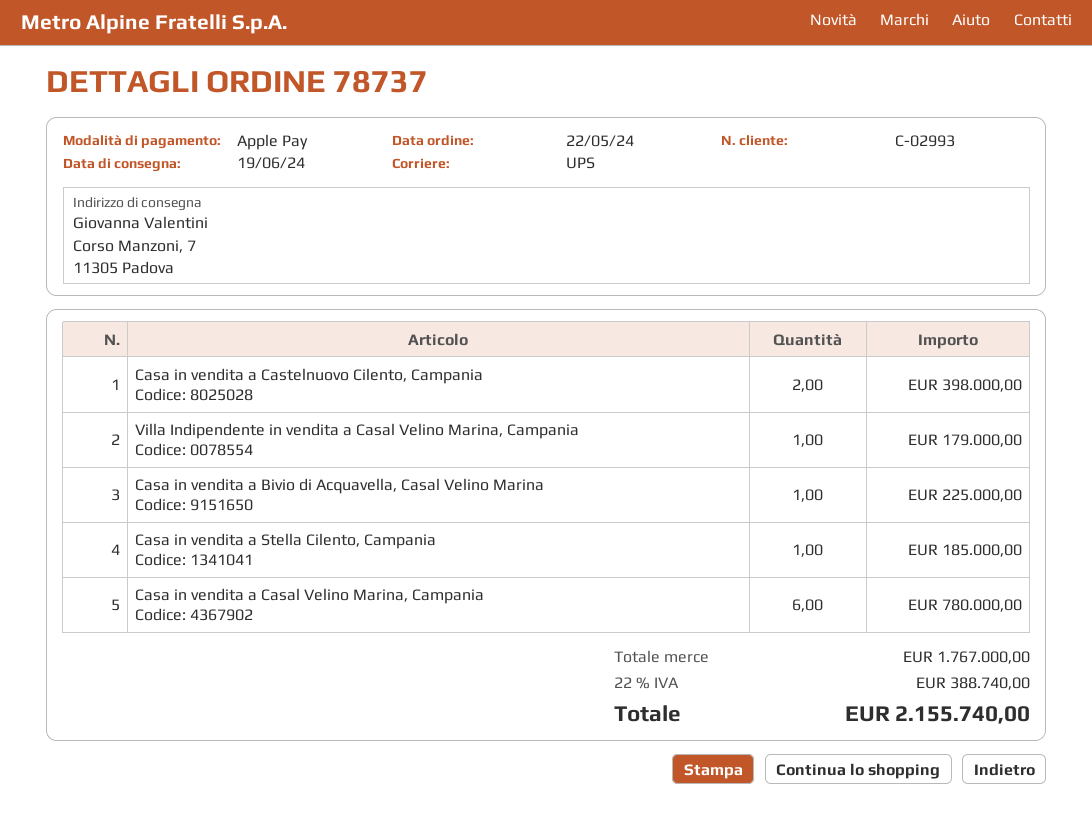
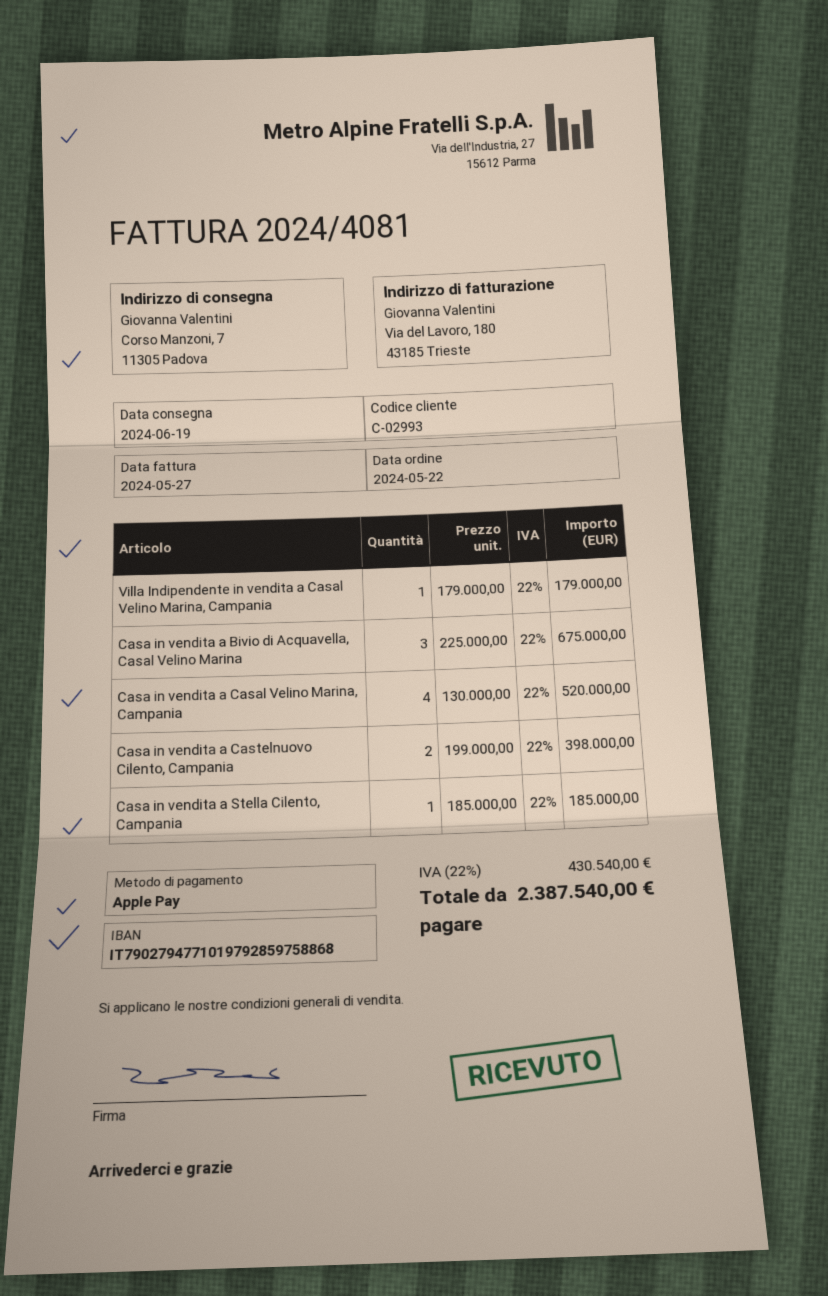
Casa in vendita a Bivio di Acquavella, Casal Velino Marina: 1 for 225000.00 -> 3 for 675000.00
Casa in vendita a Casal Velino Marina, Campania: 6 for 780000.00 -> 4 for 520000.00
tax: 22% = 388740.00 -> 22% = 430540.00
total: 2155740.00 -> 2387540.00

